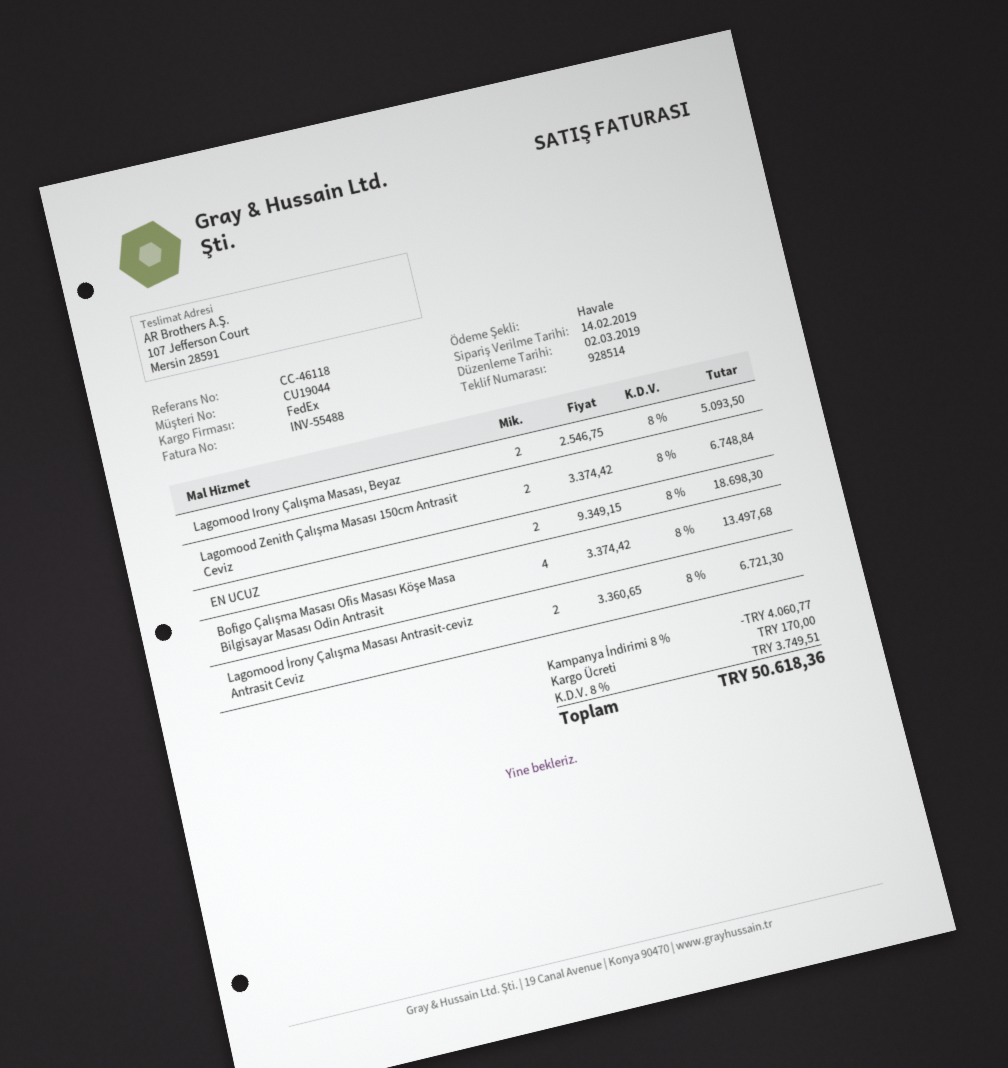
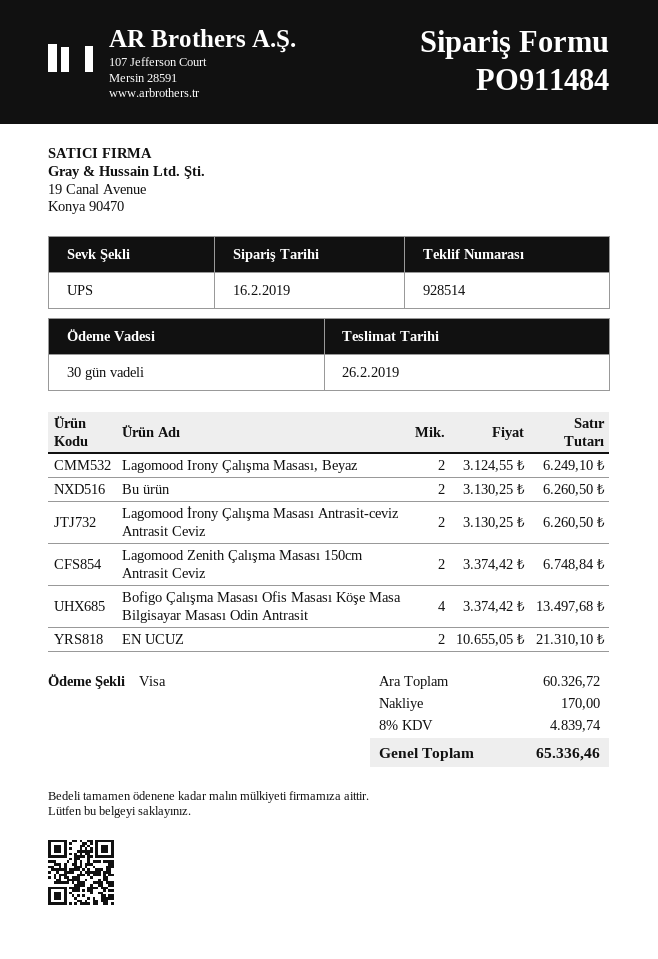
order date: 2019-02-14 -> 2019-02-16
payment method: bank transfer -> Visa
shipping method: FedEx -> UPS
Lagomood Irony Çalışma Masası, Beyaz: 2 x 2546.75 = 5093.50 -> 2 x 3124.55 = 6249.10
EN UCUZ: 2 x 9349.15 = 18698.30 -> 2 x 10655.05 = 21310.10
Lagomood İrony Çalışma Masası Antrasit-ceviz Antrasit Ceviz: 2 x 3360.65 = 6721.30 -> 2 x 3130.25 = 6260.50
Bu ürün: none -> 2 x 3130.25 = 6260.50
discount: 8% = 4060.77 -> none
tax: 8% = 3749.51 -> 8% = 4839.74
total: 50618.36 -> 65336.46

